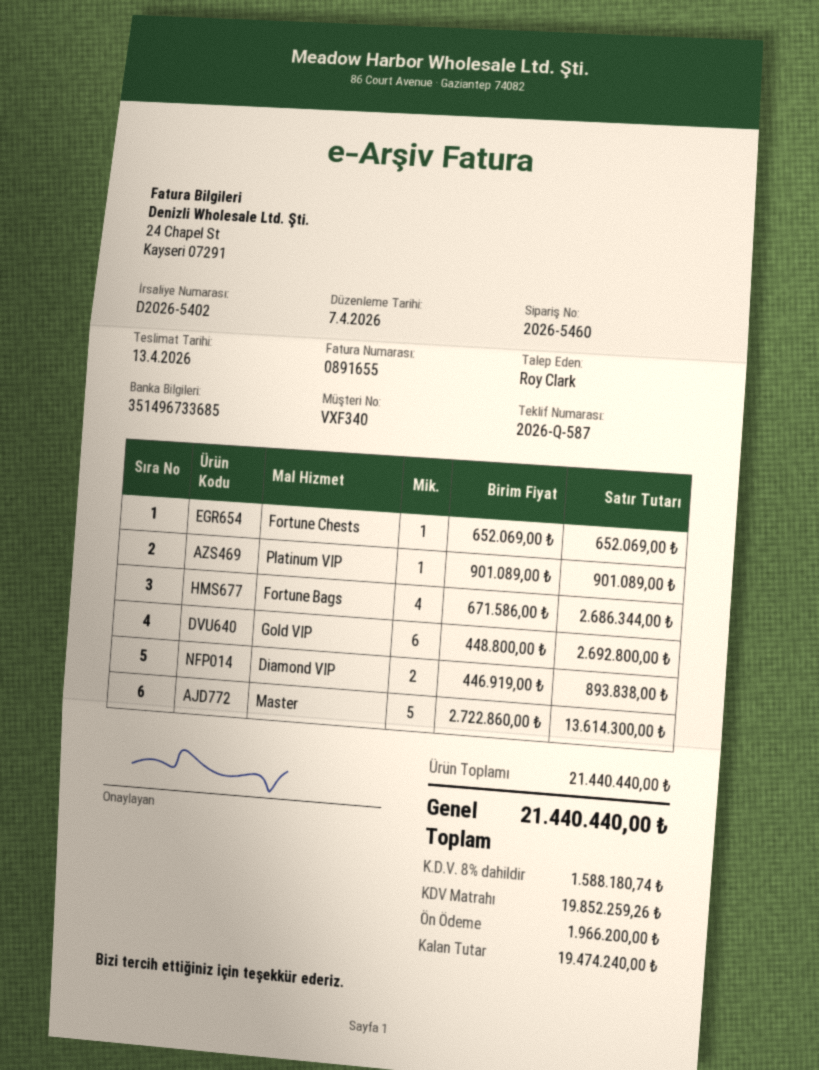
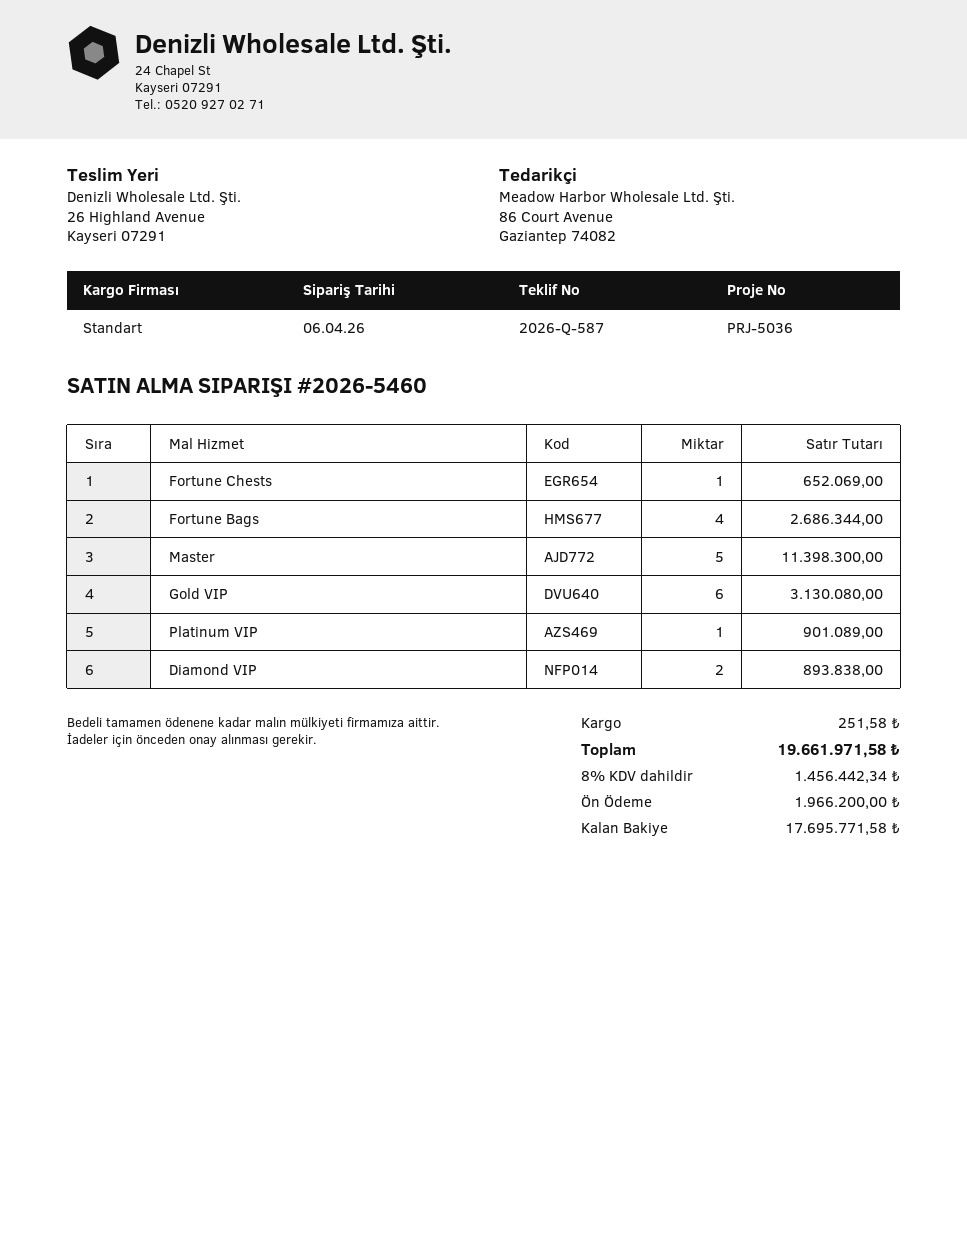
Gold VIP: 6 for 2692800.00 -> 6 for 3130080.00
Master: 5 for 13614300.00 -> 5 for 11398300.00
shipping: none -> 251.58
tax: 8% = 1588180.74 -> 8% = 1456442.34
total: 21440440.00 -> 19661971.58
balance: 19474240.00 -> 17695771.58

